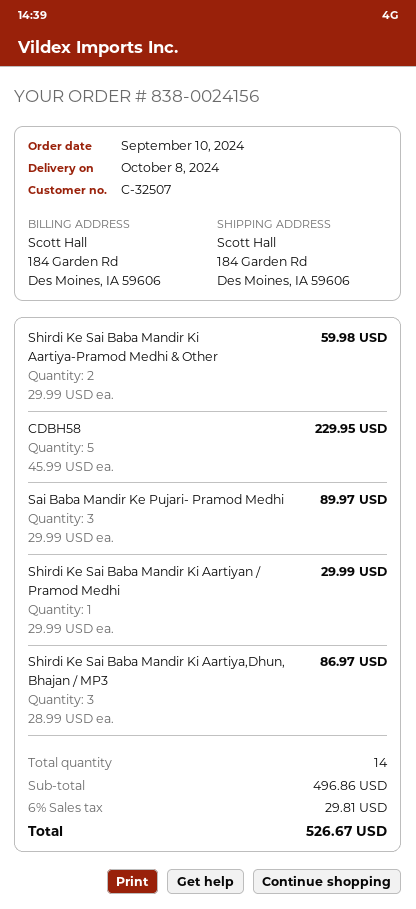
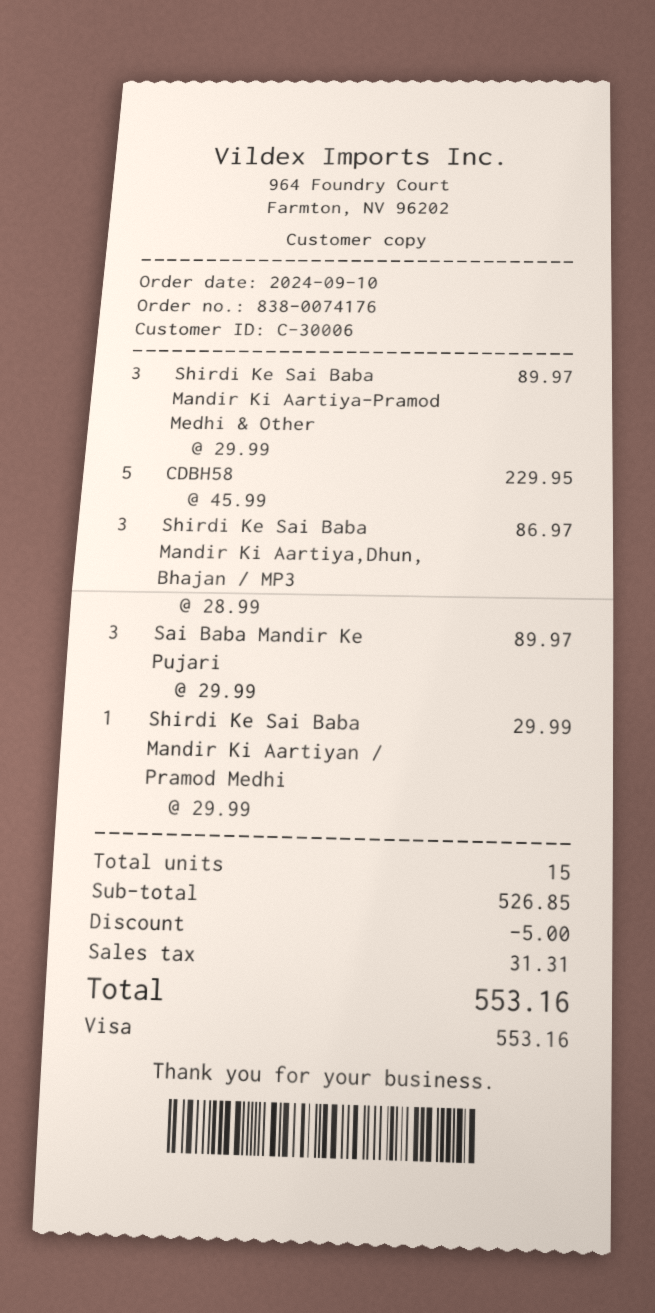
order number: 838-0024156 -> 838-0074176
customer number: C-32507 -> C-30006
Shirdi Ke Sai Baba Mandir Ki Aartiya-Pramod Medhi & Other: 2 x 29.99 = 59.98 -> 3 x 29.99 = 89.97
total quantity: 14 -> 15
subtotal: 496.86 -> 526.85
discount: none -> 5.00
tax: 29.81 -> 31.31
total: 526.67 -> 553.16

